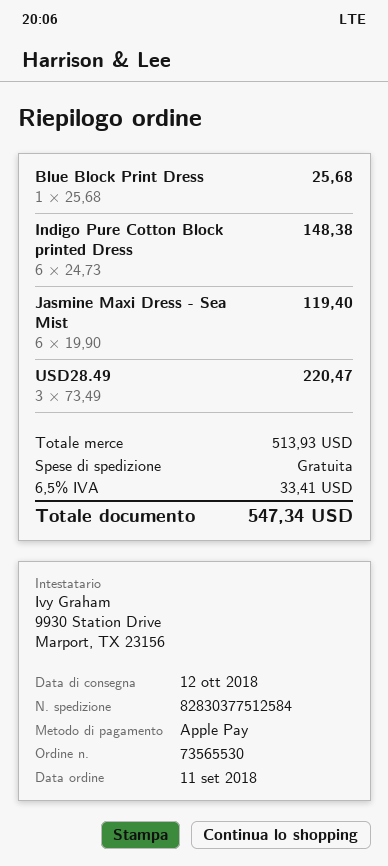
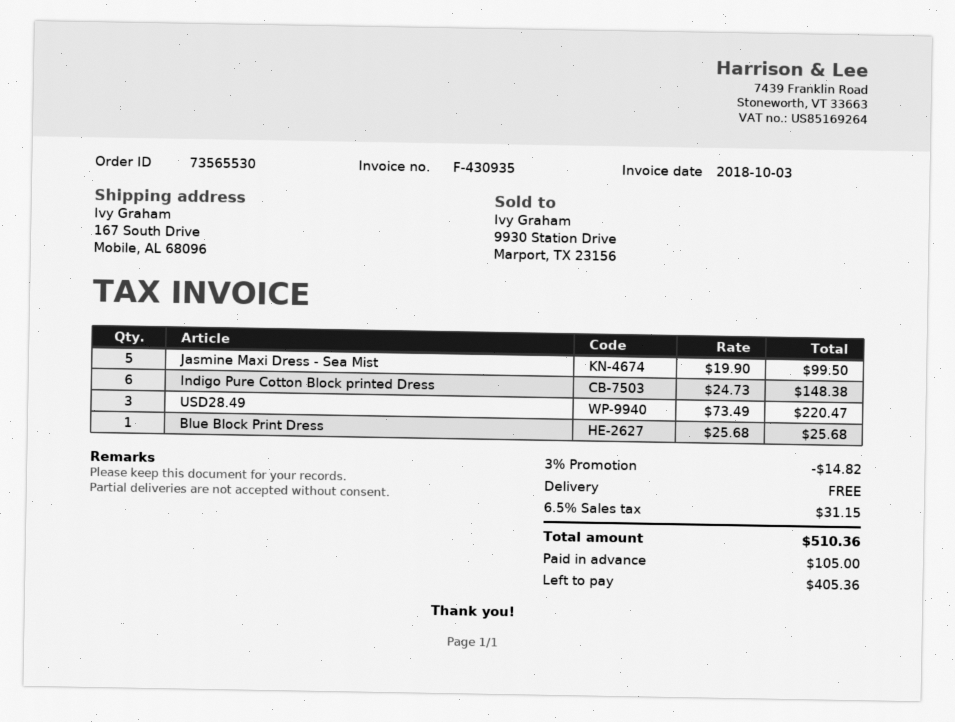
Jasmine Maxi Dress - Sea Mist: 6 x 19.90 = 119.40 -> 5 x 19.90 = 99.50
discount: none -> 3% = 14.82
tax: 6.5% = 33.41 -> 6.5% = 31.15
total: 547.34 -> 510.36

